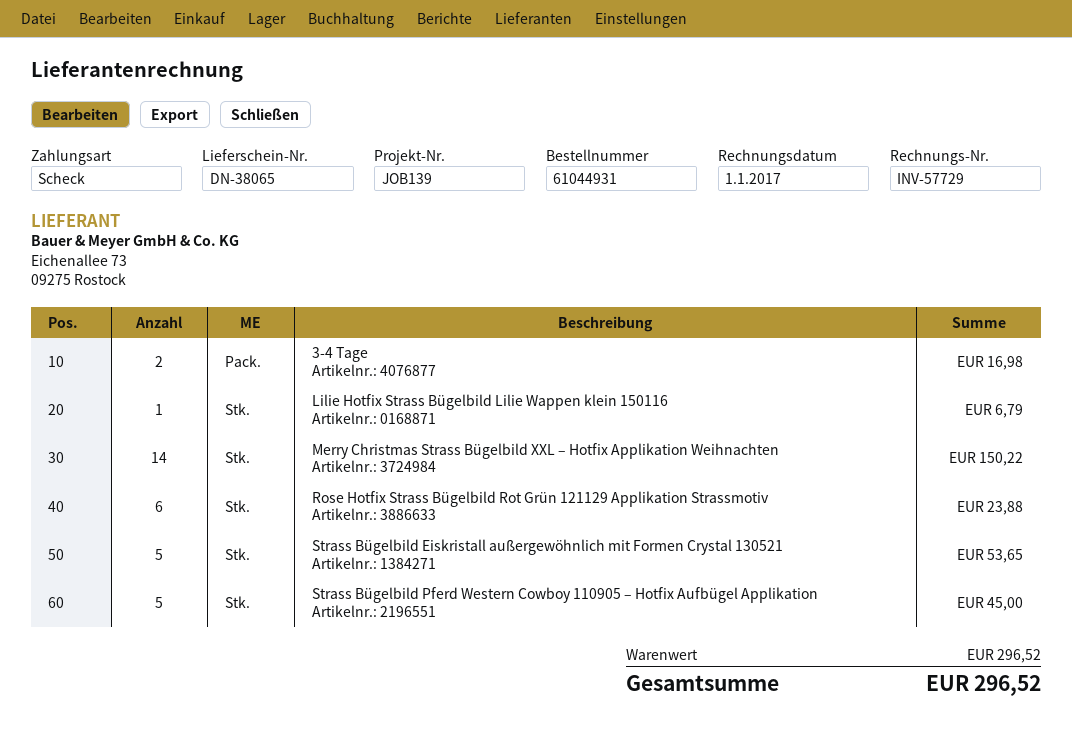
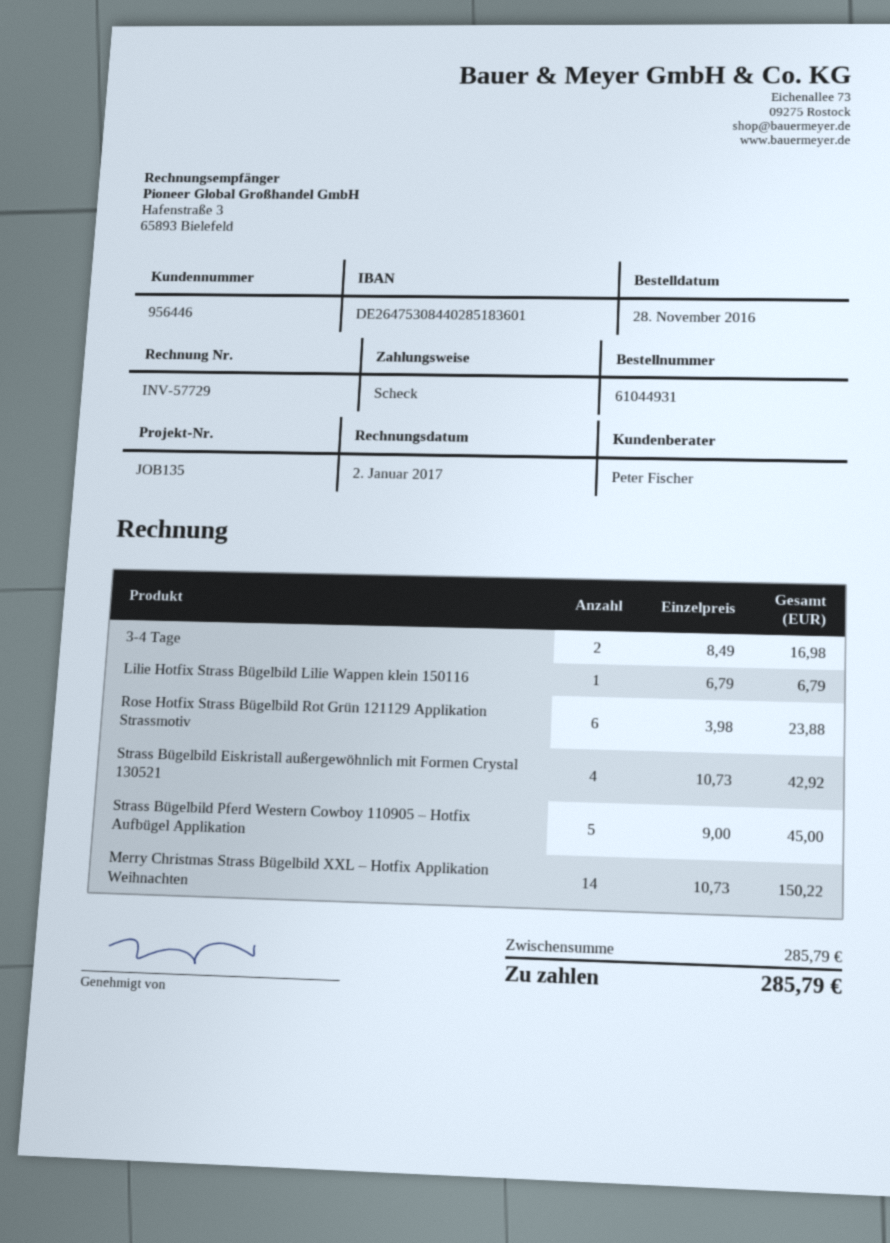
invoice date: 2017-01-01 -> 2017-01-02
reference: JOB139 -> JOB135
Strass Bügelbild Eiskristall außergewöhnlich mit Formen Crystal 130521: 5 for 53.65 -> 4 for 42.92
subtotal: 296.52 -> 285.79
total: 296.52 -> 285.79

